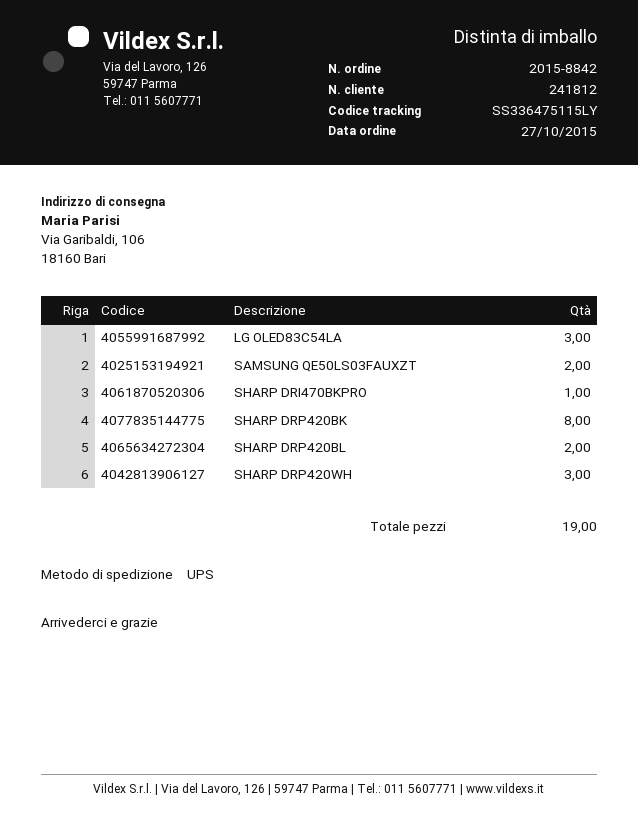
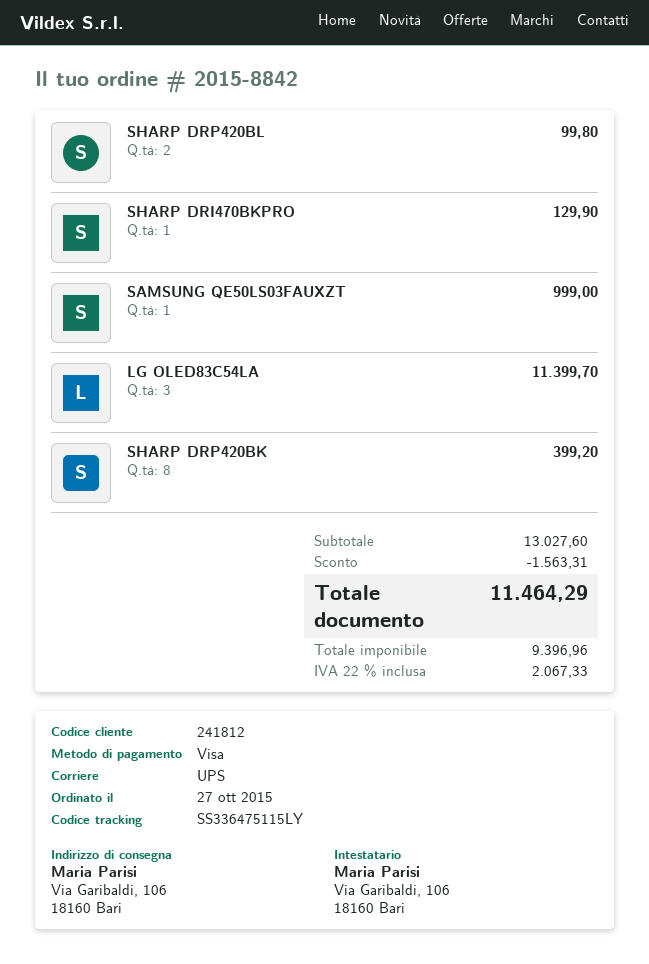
SAMSUNG QE50LS03FAUXZT: 2 -> 1
SHARP DRP420WH: 3 -> none

